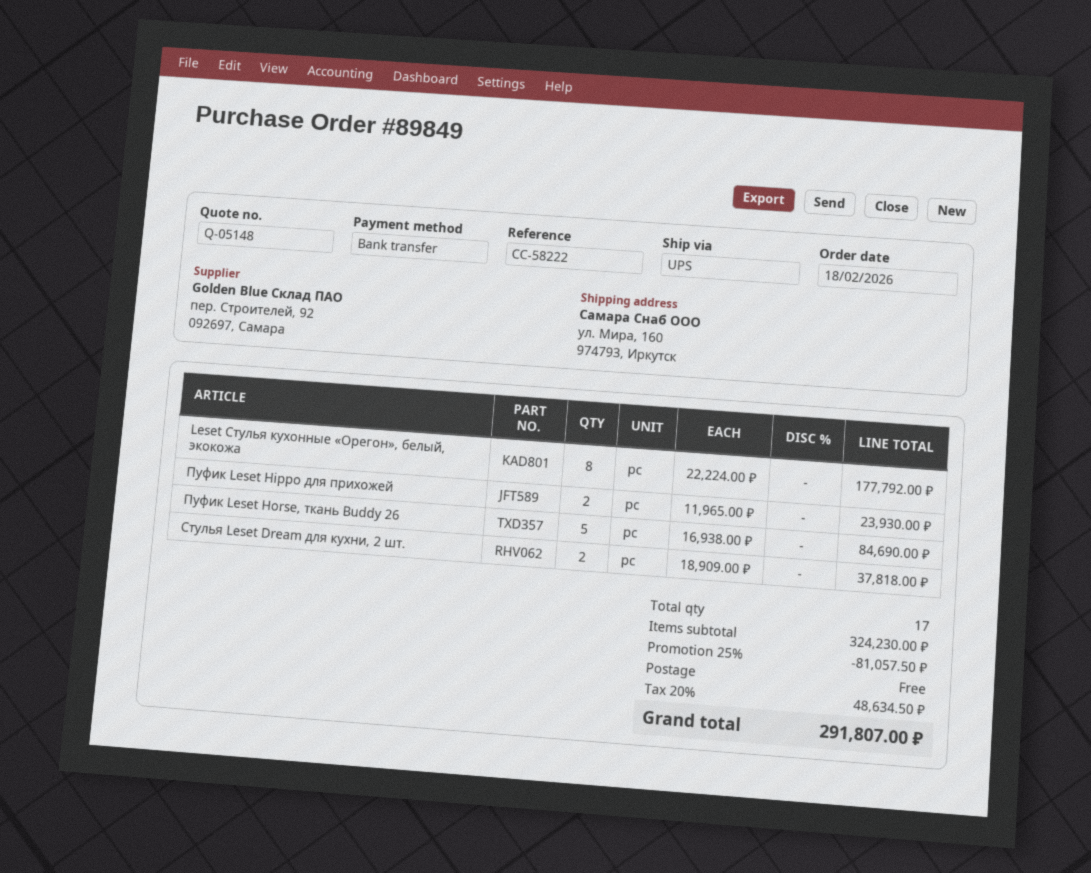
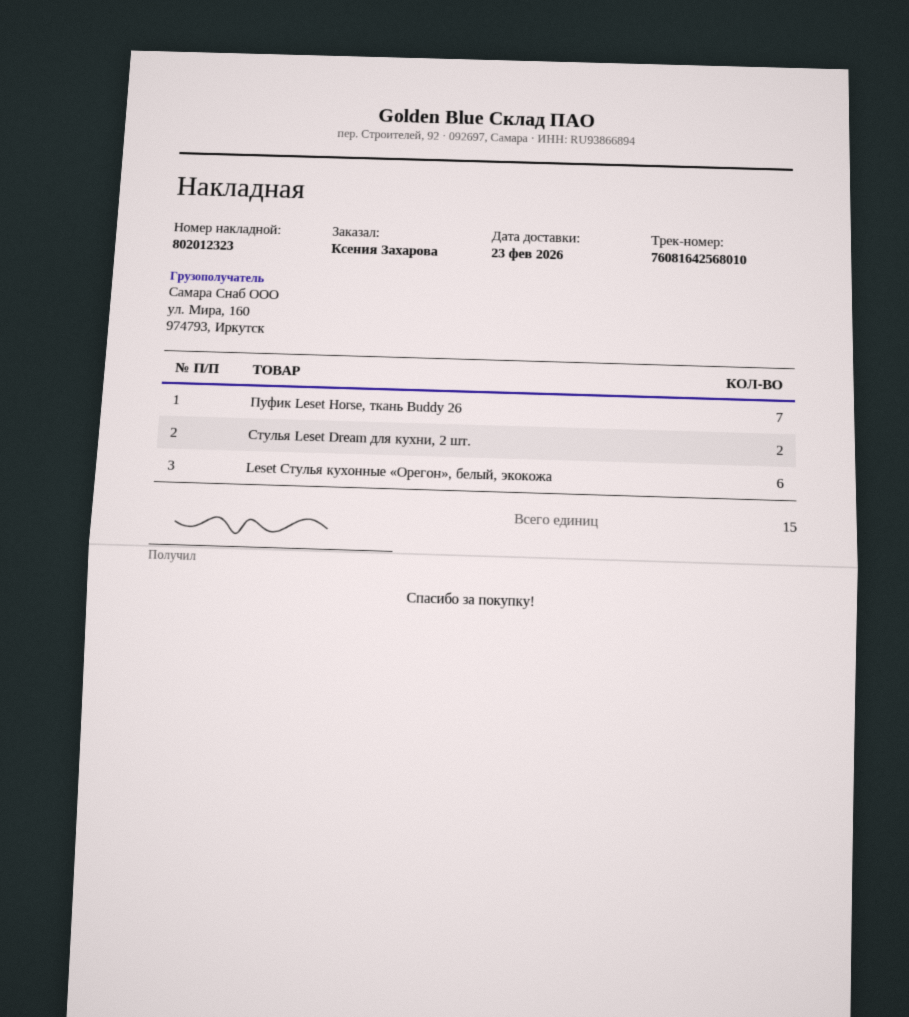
Leset Стулья кухонные «Орегон», белый, экокожа: 8 -> 6
Пуфик Leset Hippo для прихожей: 2 -> none
Пуфик Leset Horse, ткань Buddy 26: 5 -> 7
total quantity: 17 -> 15

